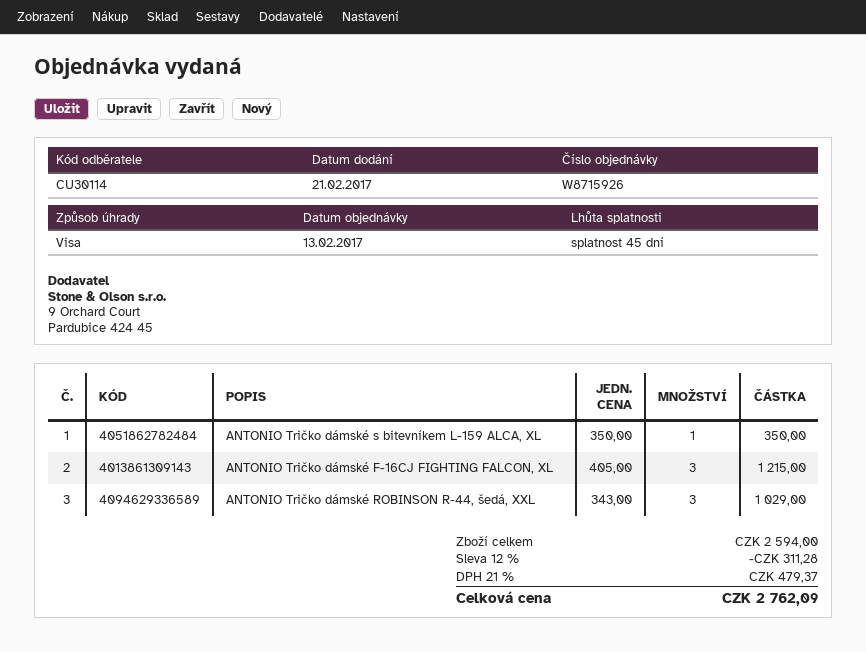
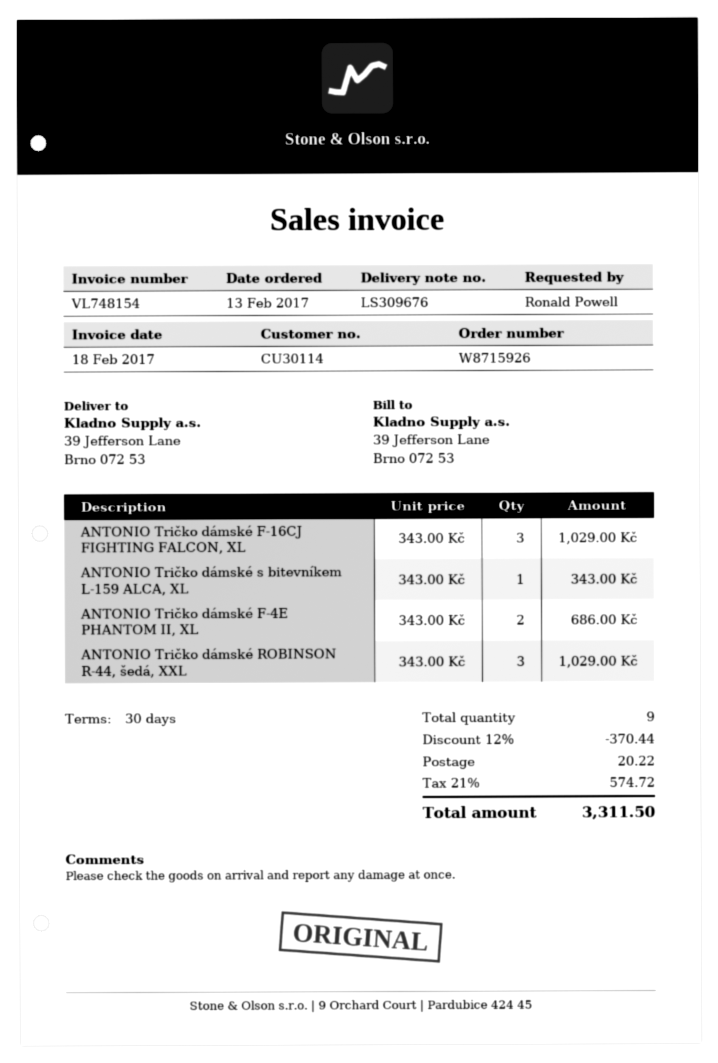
payment terms: 45 days -> 30 days
ANTONIO Tričko dámské s bitevníkem L-159 ALCA, XL: 1 x 350.00 = 350.00 -> 1 x 343.00 = 343.00
ANTONIO Tričko dámské F-16CJ FIGHTING FALCON, XL: 3 x 405.00 = 1215.00 -> 3 x 343.00 = 1029.00
ANTONIO Tričko dámské F-4E PHANTOM II, XL: none -> 2 x 343.00 = 686.00
discount: 12% = 311.28 -> 12% = 370.44
shipping: none -> 20.22
tax: 21% = 479.37 -> 21% = 574.72
total: 2762.09 -> 3311.50

